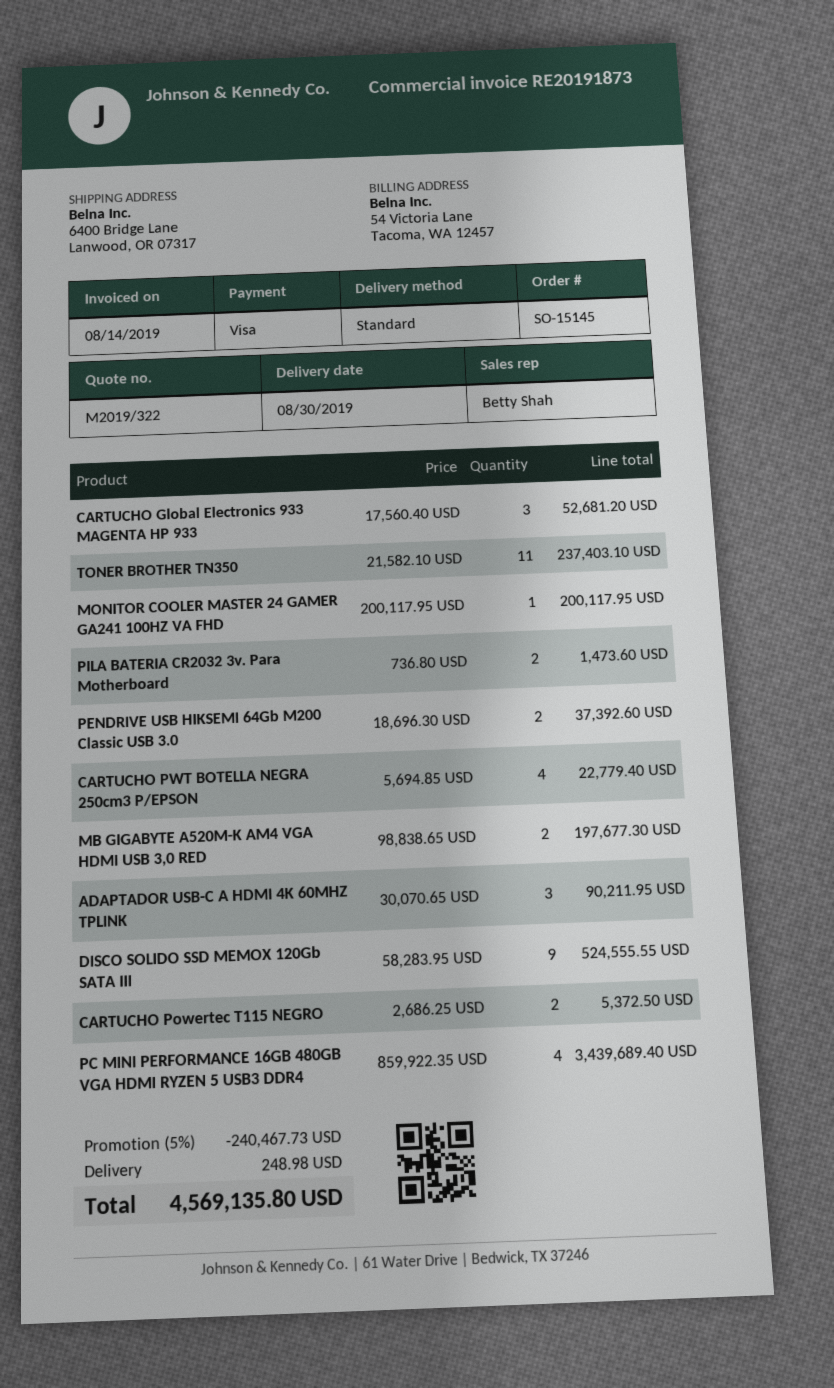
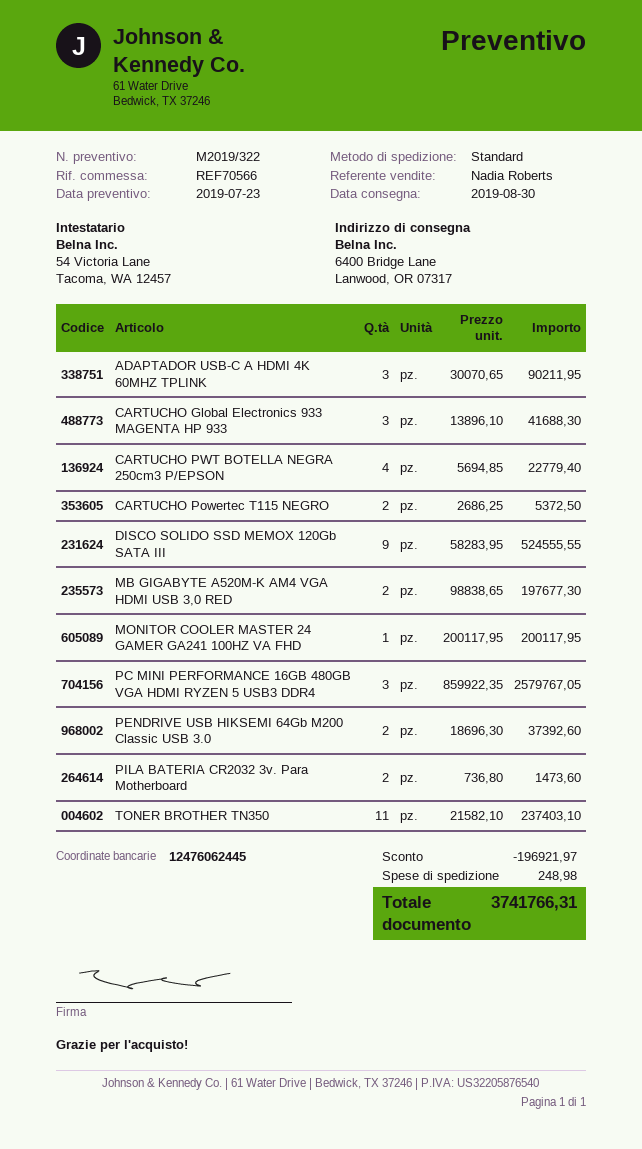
sales rep: Betty Shah -> Nadia Roberts
CARTUCHO Global Electronics 933 MAGENTA HP 933: 3 x 17560.40 = 52681.20 -> 3 x 13896.10 = 41688.30
PC MINI PERFORMANCE 16GB 480GB VGA HDMI RYZEN 5 USB3 DDR4: 4 x 859922.35 = 3439689.40 -> 3 x 859922.35 = 2579767.05
discount: 240467.73 -> 196921.97
total: 4569135.80 -> 3741766.31

